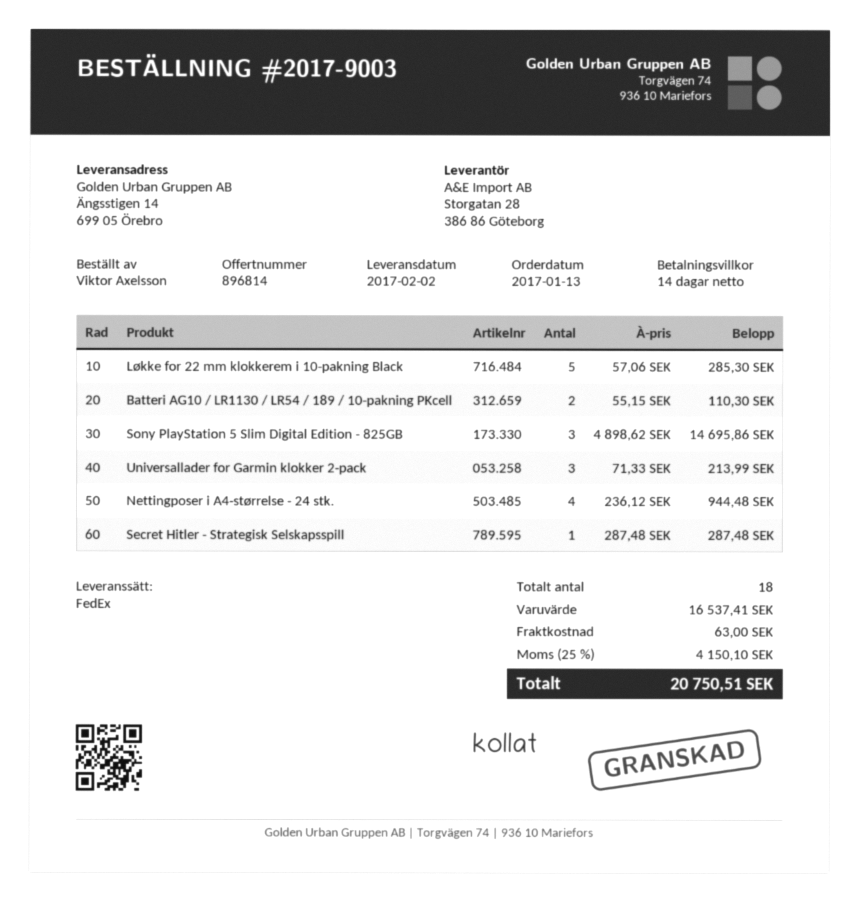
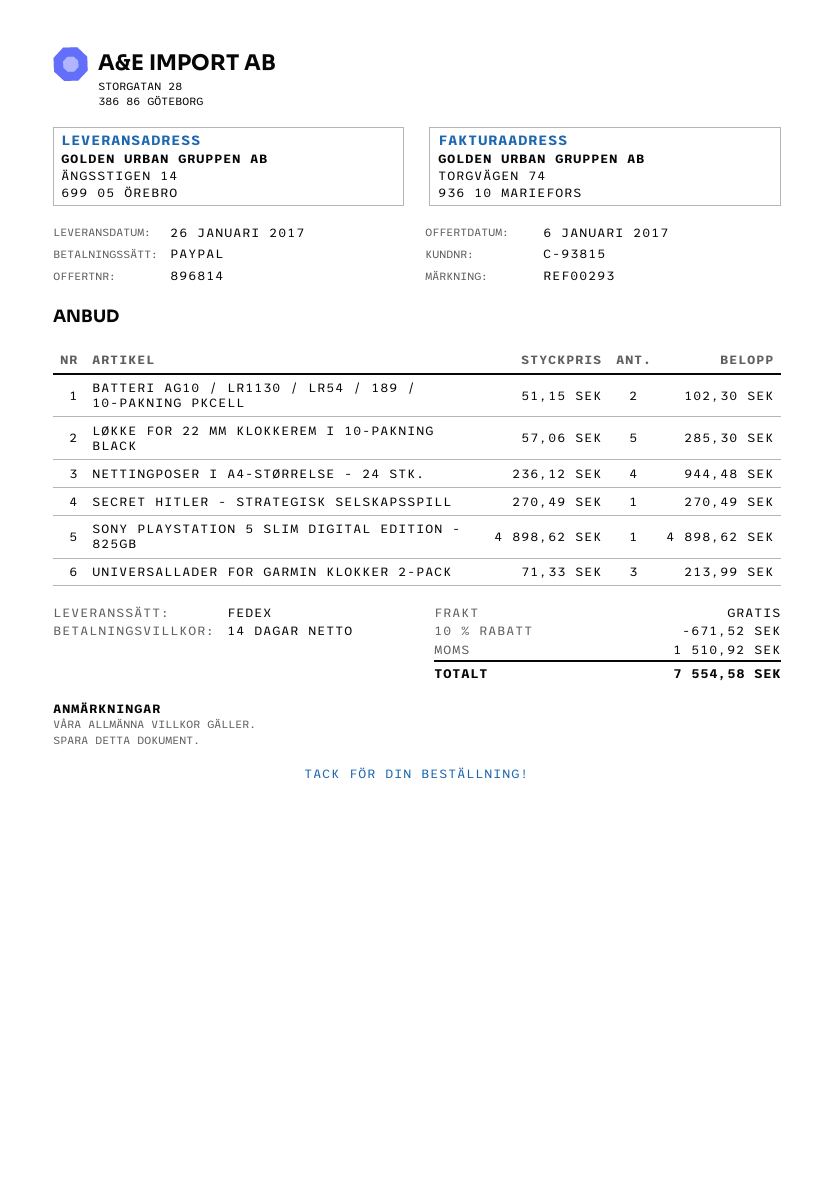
delivery date: 2017-02-02 -> 2017-01-26
Batteri AG10 / LR1130 / LR54 / 189 / 10-pakning PKcell: 2 x 55.15 = 110.30 -> 2 x 51.15 = 102.30
Sony PlayStation 5 Slim Digital Edition - 825GB: 3 x 4898.62 = 14695.86 -> 1 x 4898.62 = 4898.62
Secret Hitler - Strategisk Selskapsspill: 1 x 287.48 = 287.48 -> 1 x 270.49 = 270.49
discount: none -> 10% = 671.52
shipping: 63.00 -> 0.00
tax: 4150.10 -> 1510.92
total: 20750.51 -> 7554.58

